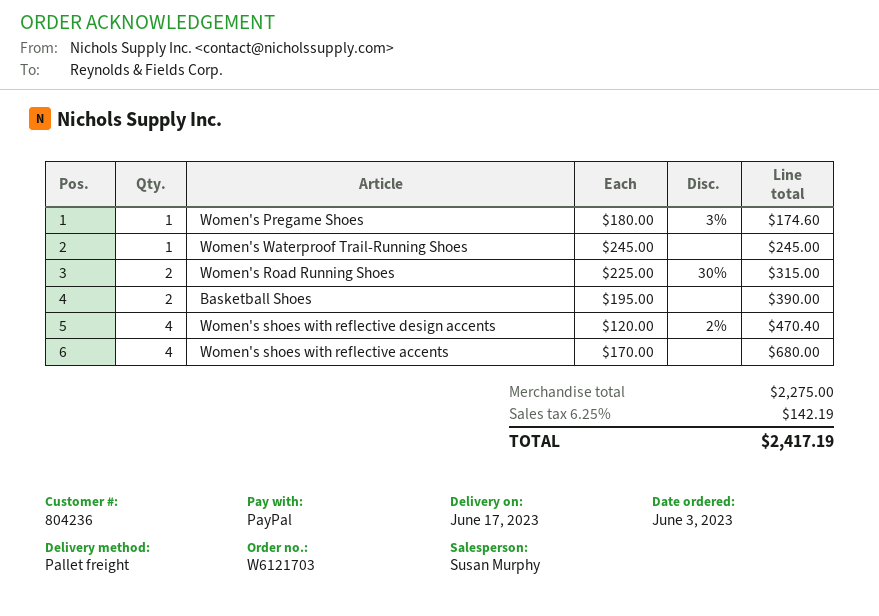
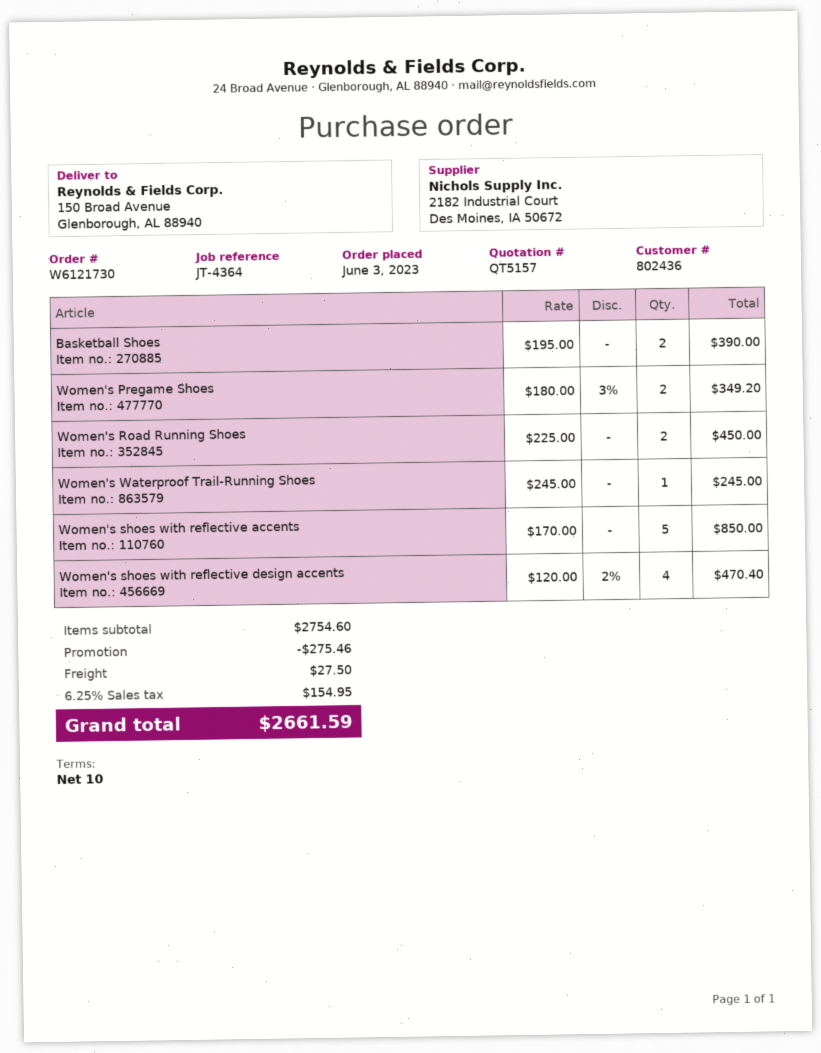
order number: W6121703 -> W6121730
customer number: 804236 -> 802436
Women's Pregame Shoes: 1 x 180.00 - 3% = 174.60 -> 2 x 180.00 - 3% = 349.20
Women's Road Running Shoes: 2 x 225.00 - 30% = 315.00 -> 2 x 225.00 = 450.00
Women's shoes with reflective accents: 4 x 170.00 = 680.00 -> 5 x 170.00 = 850.00
subtotal: 2275.00 -> 2754.60
discount: none -> 275.46
shipping: none -> 27.50
tax: 6.25% = 142.19 -> 6.25% = 154.95
total: 2417.19 -> 2661.59

